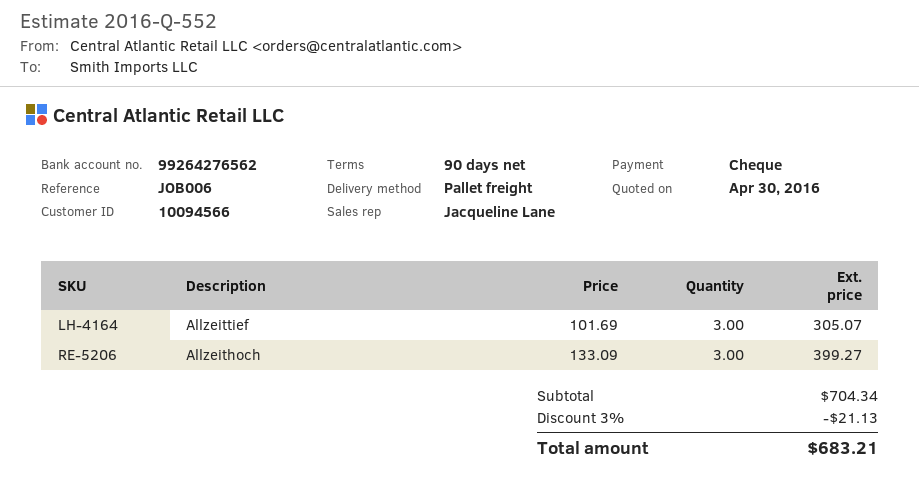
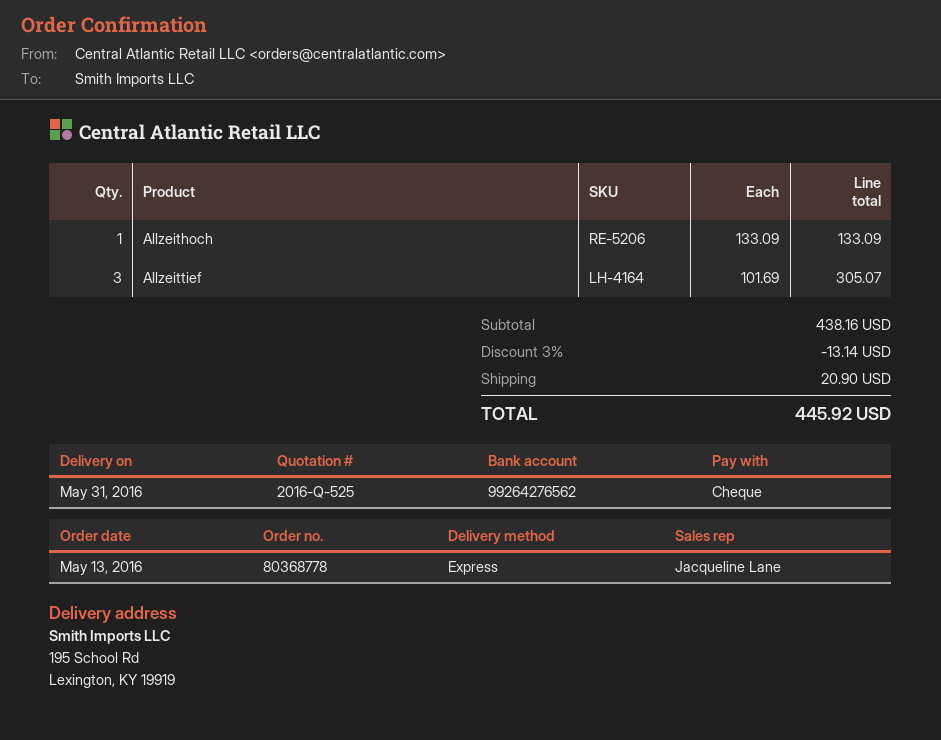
quote number: 2016-Q-552 -> 2016-Q-525
shipping method: pallet freight -> express
Allzeithoch: 3 x 133.09 = 399.27 -> 1 x 133.09 = 133.09
subtotal: 704.34 -> 438.16
discount: 3% = 21.13 -> 3% = 13.14
shipping: none -> 20.90
total: 683.21 -> 445.92

